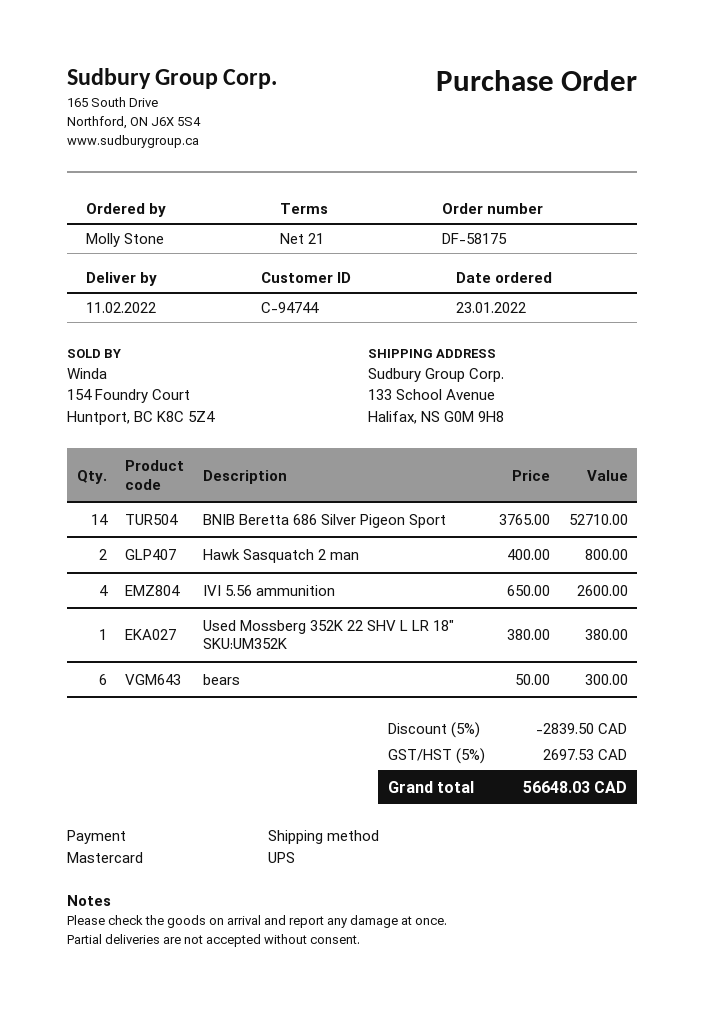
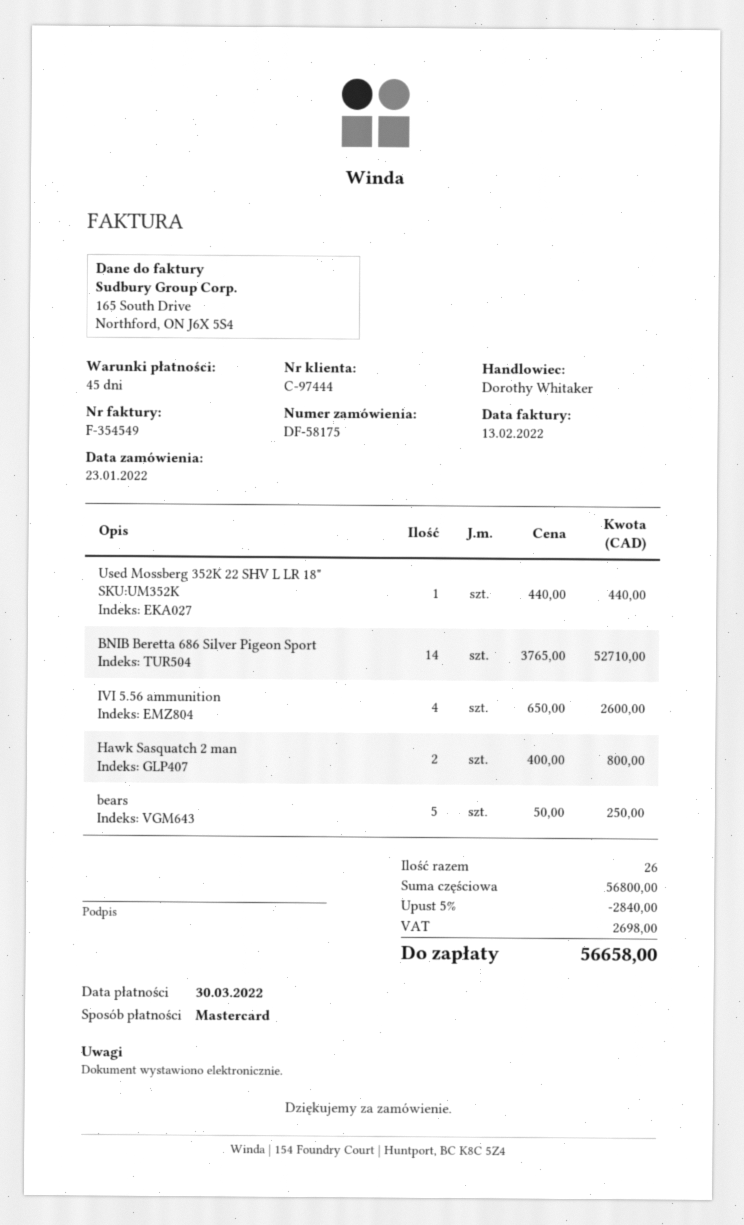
payment terms: 21 days -> 45 days
customer number: C-94744 -> C-97444
Used Mossberg 352K 22 SHV L LR 18" SKU:UM352K: 1 x 380.00 = 380.00 -> 1 x 440.00 = 440.00
bears: 6 x 50.00 = 300.00 -> 5 x 50.00 = 250.00
discount: 5% = 2839.50 -> 5% = 2840.00
tax: 2697.53 -> 2698.00
total: 56648.03 -> 56658.00

